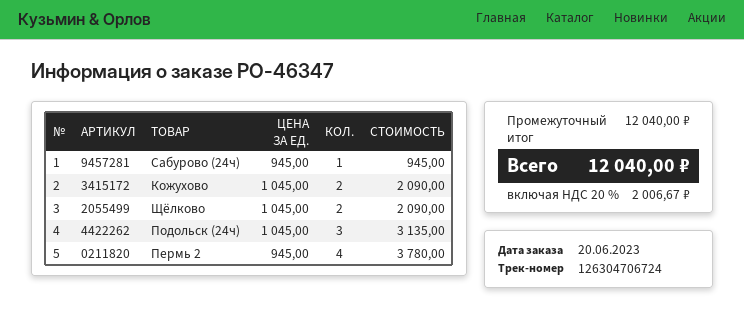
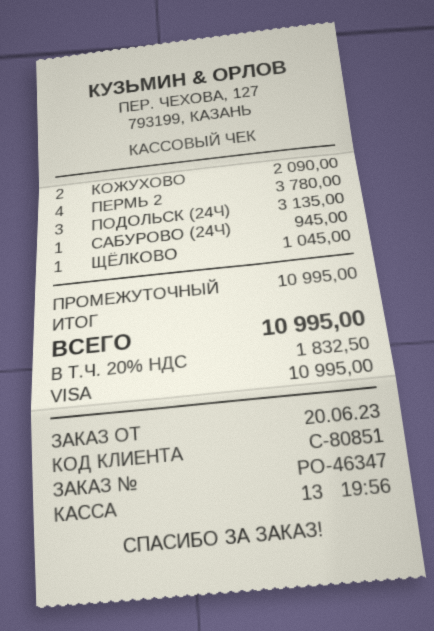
Щёлково: 2 for 2090.00 -> 1 for 1045.00
subtotal: 12040.00 -> 10995.00
tax: 20% = 2006.67 -> 20% = 1832.50
total: 12040.00 -> 10995.00

